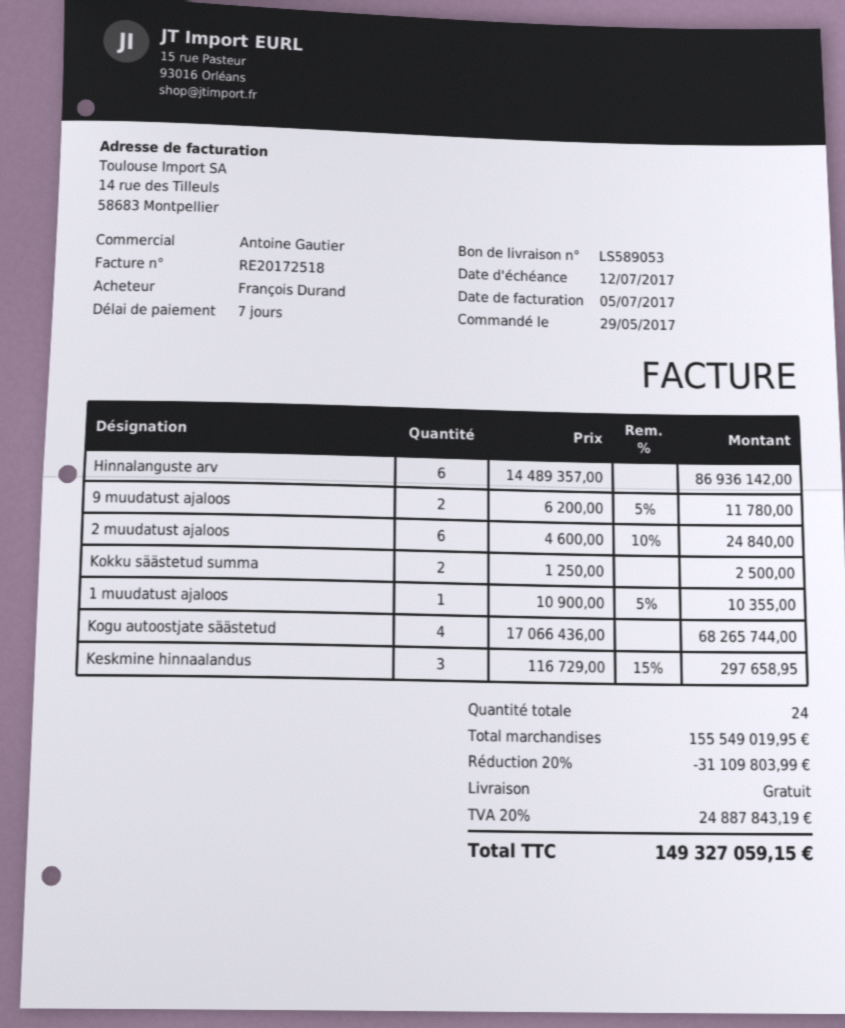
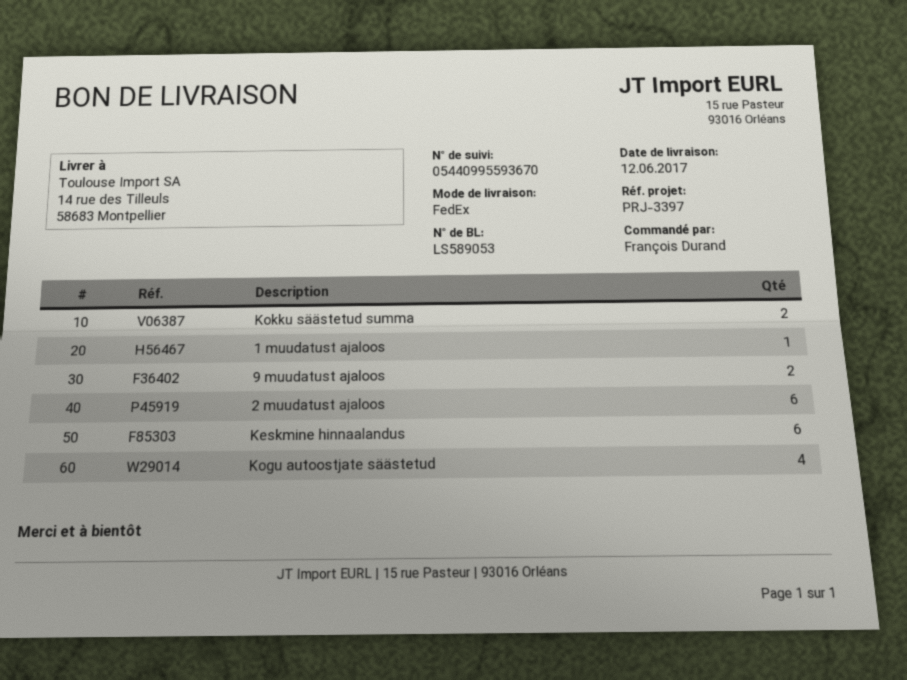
Hinnalanguste arv: 6 -> none
Keskmine hinnaalandus: 3 -> 6

